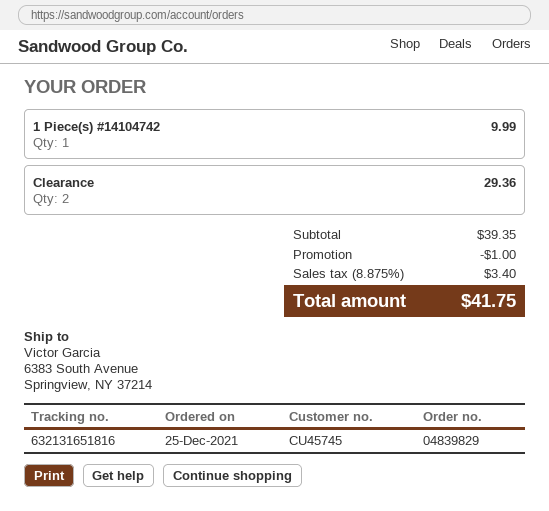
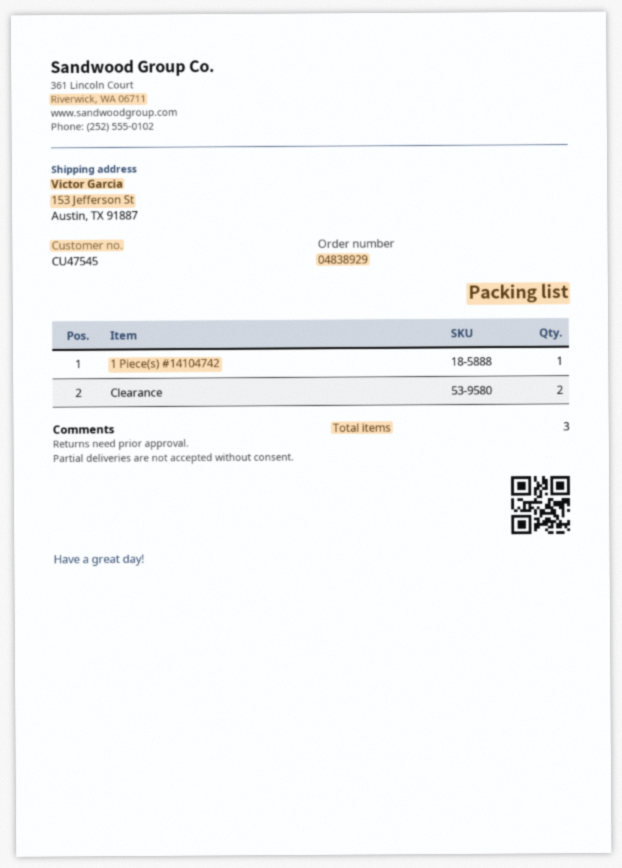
order number: 04839829 -> 04838929
customer number: CU45745 -> CU47545
ship to: 6383 South Avenue, Springview, NY 37214 -> 153 Jefferson St, Austin, TX 91887

